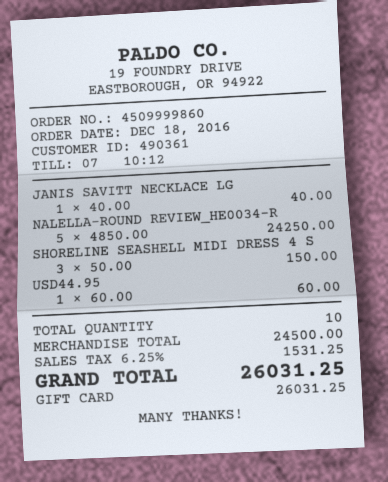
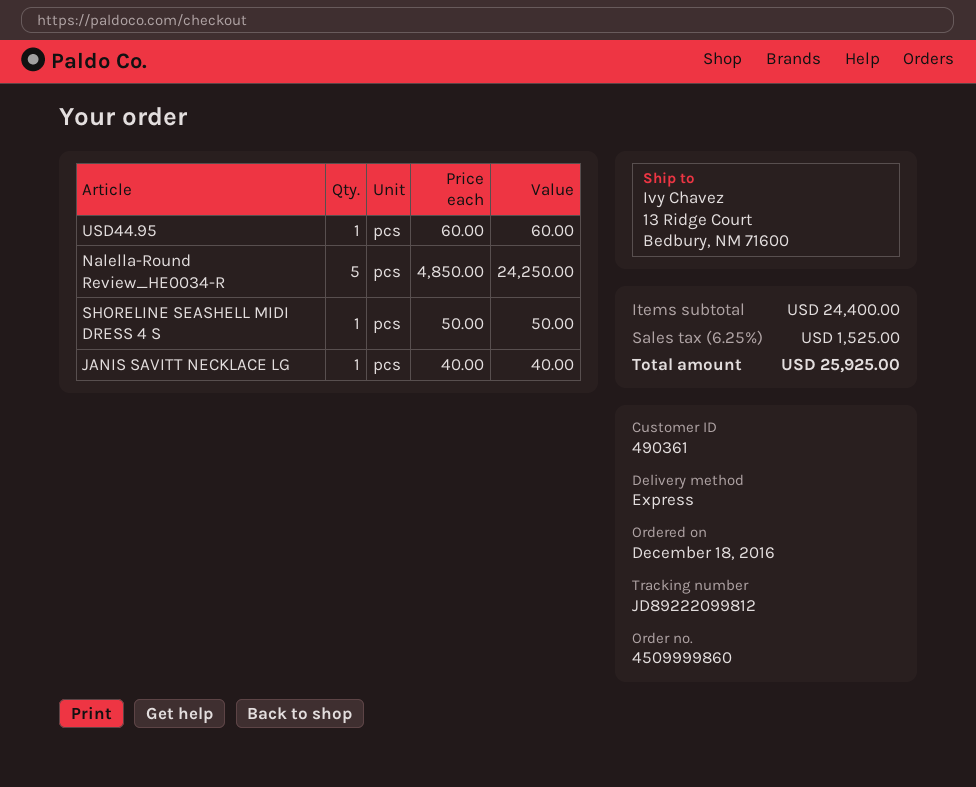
SHORELINE SEASHELL MIDI DRESS 4 S: 3 x 50.00 = 150.00 -> 1 x 50.00 = 50.00
subtotal: 24500.00 -> 24400.00
tax: 6.25% = 1531.25 -> 6.25% = 1525.00
total: 26031.25 -> 25925.00

